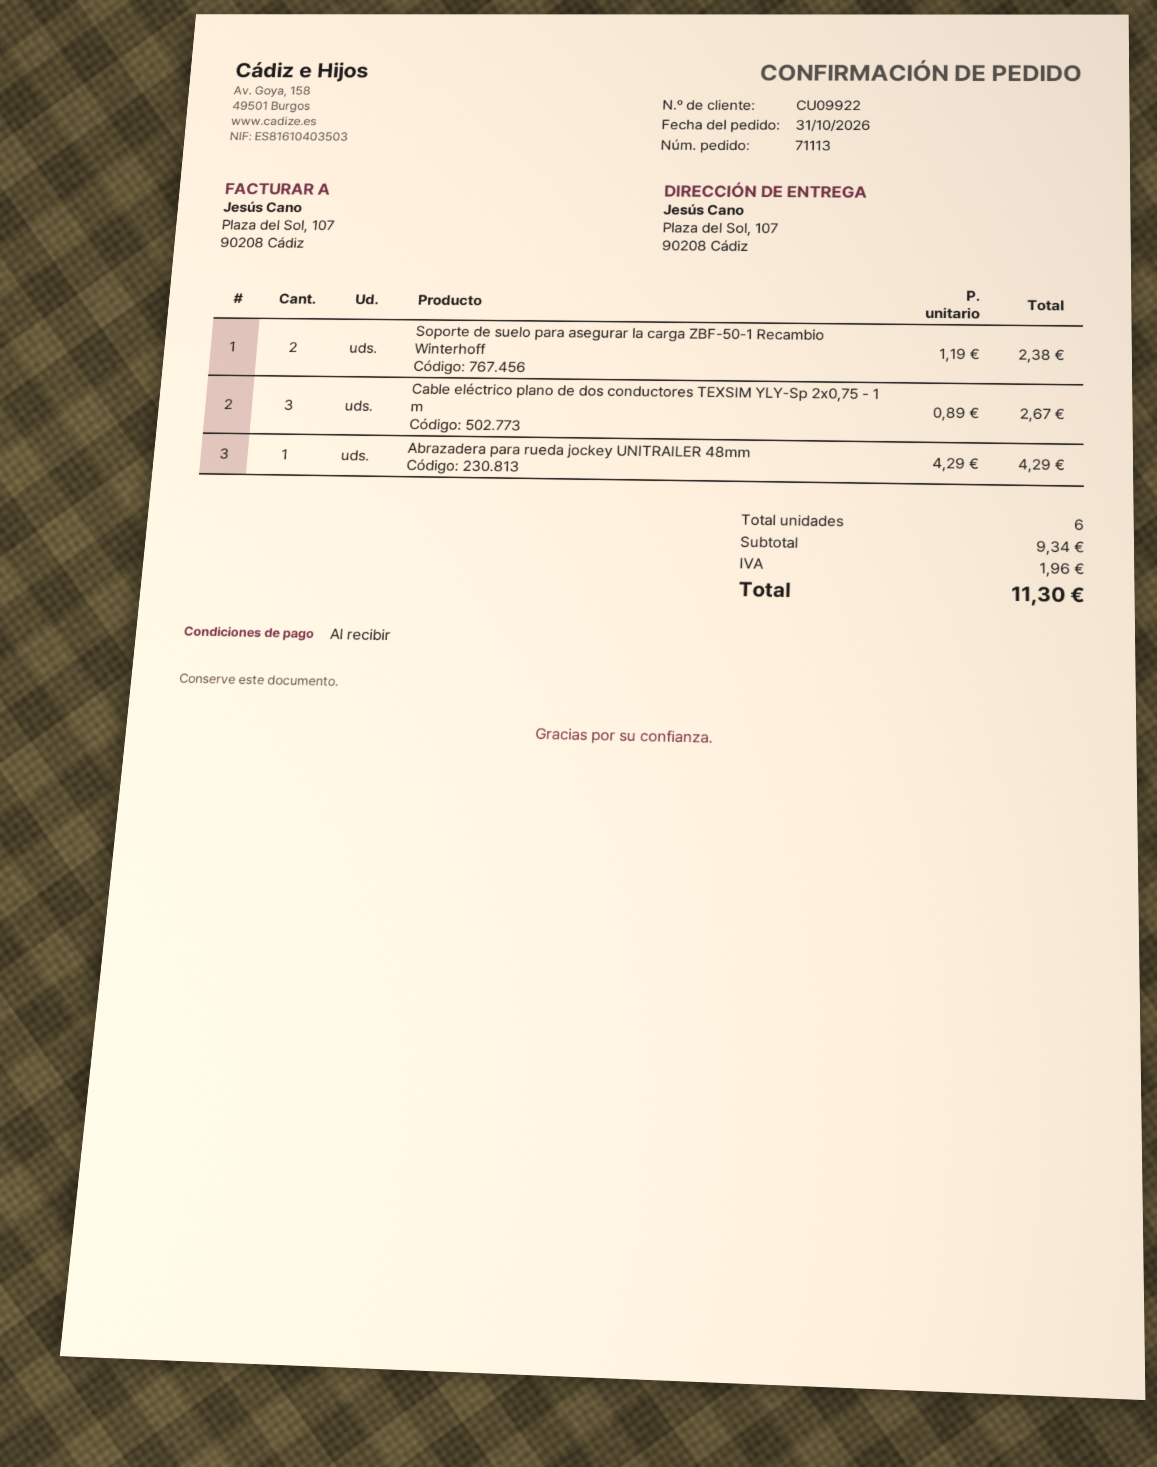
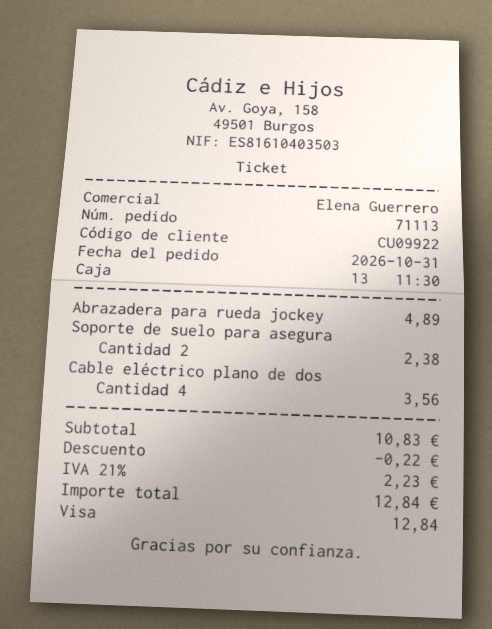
Cable eléctrico plano de dos conductores TEXSIM YLY-Sp 2x0,75 - 1 m: 3 for 2.67 -> 4 for 3.56
Abrazadera para rueda jockey UNITRAILER 48mm: 1 for 4.29 -> 1 for 4.89
subtotal: 9.34 -> 10.83
discount: none -> 0.22
tax: 1.96 -> 2.23
total: 11.30 -> 12.84

